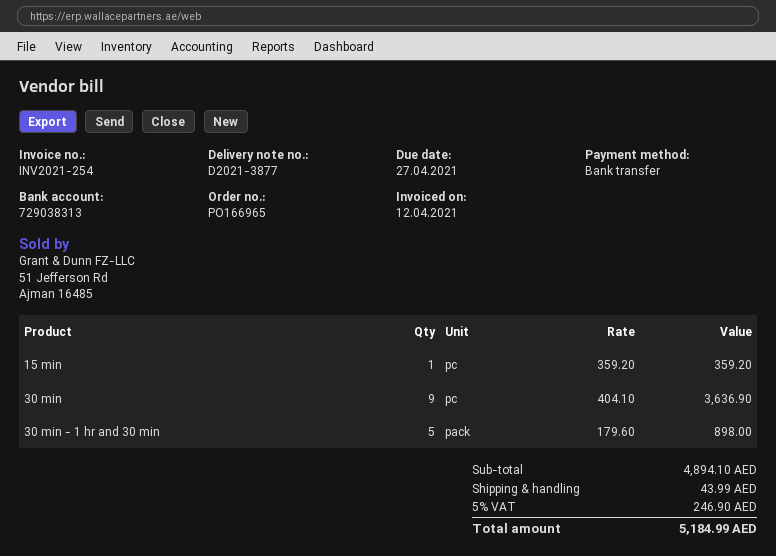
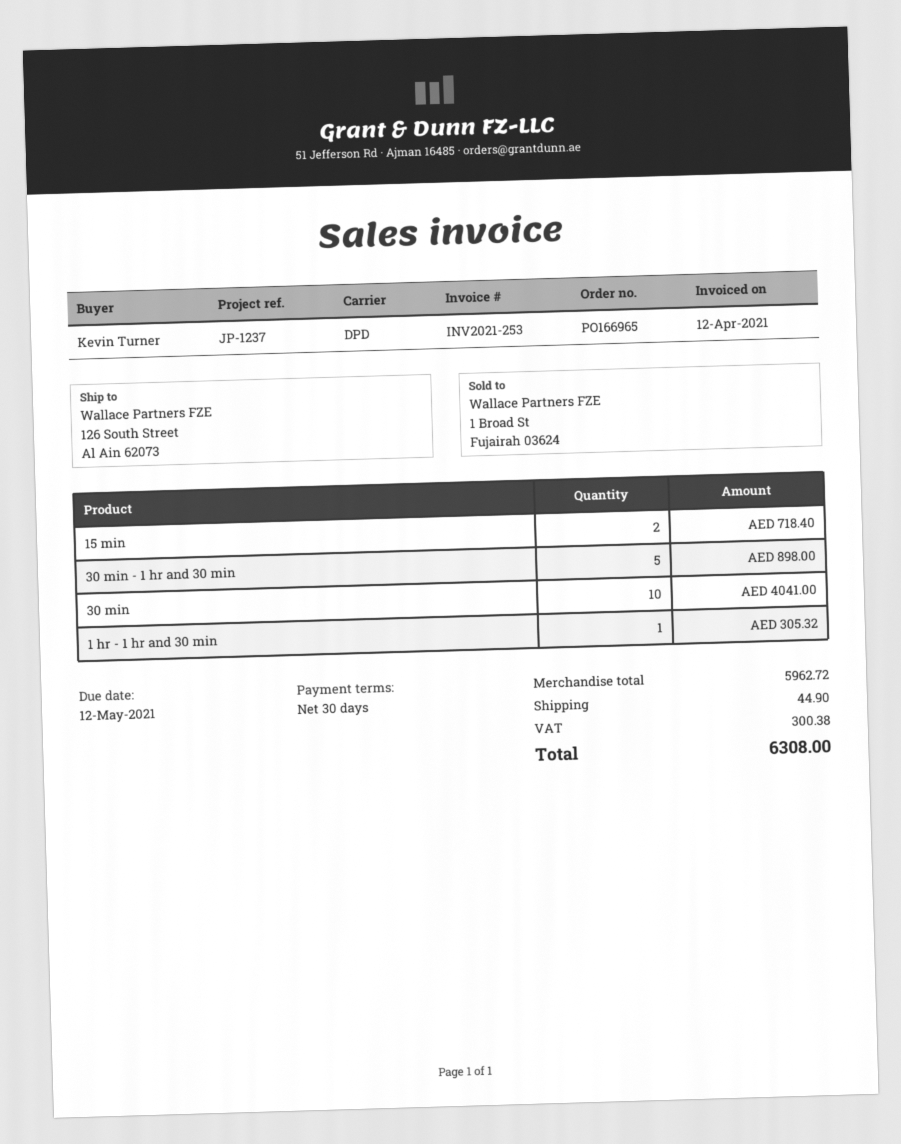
invoice number: INV2021-254 -> INV2021-253
due date: 2021-04-27 -> 2021-05-12
15 min: 1 for 359.20 -> 2 for 718.40
30 min: 9 for 3636.90 -> 10 for 4041.00
1 hr - 1 hr and 30 min: none -> 1 for 305.32
subtotal: 4894.10 -> 5962.72
shipping: 43.99 -> 44.90
tax: 246.90 -> 300.38
total: 5184.99 -> 6308.00

